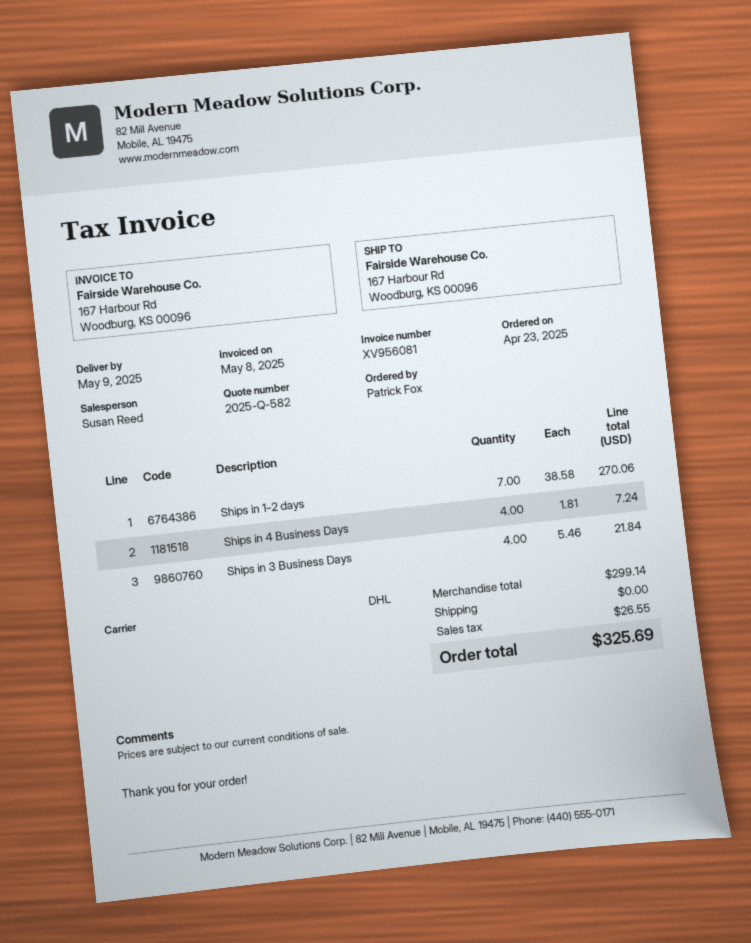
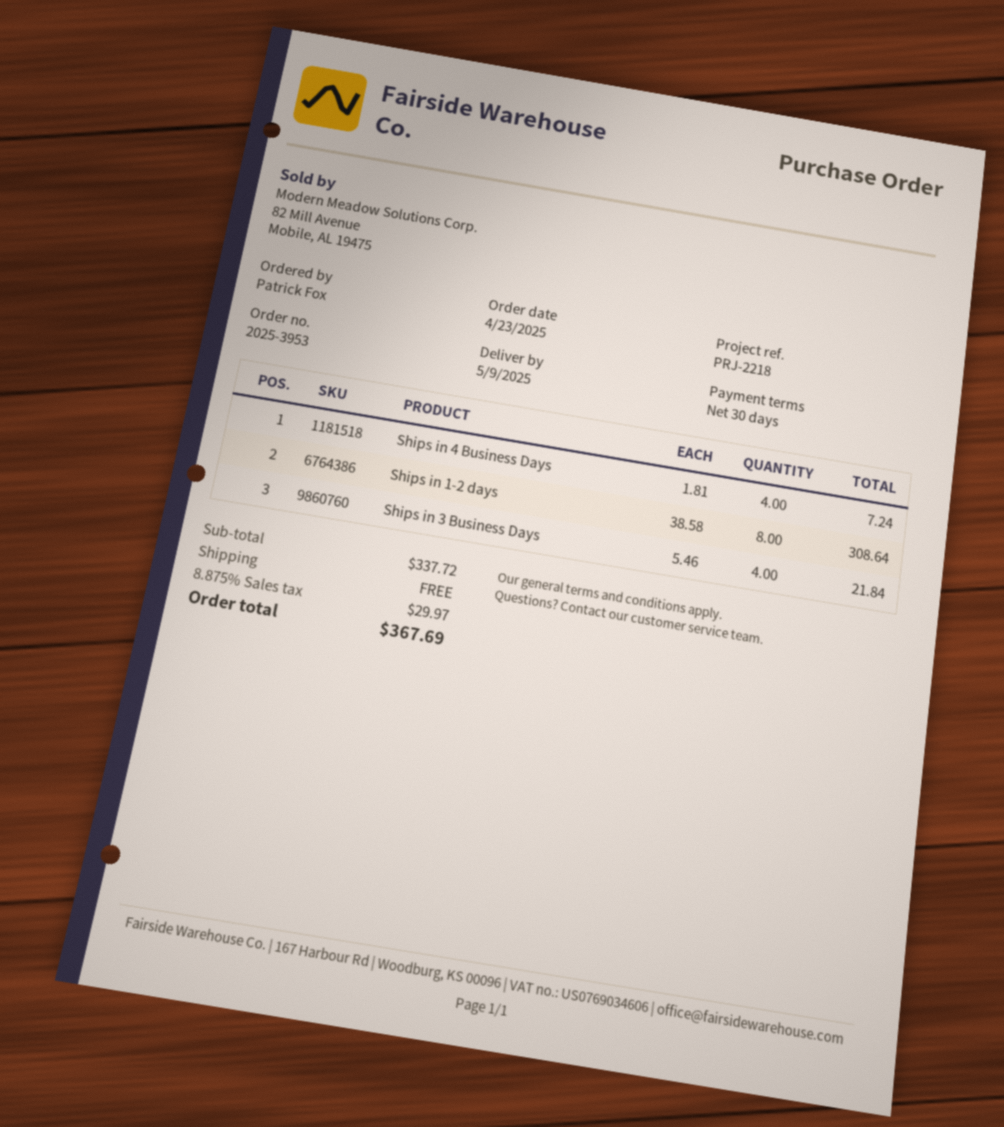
Ships in 1-2 days: 7 x 38.58 = 270.06 -> 8 x 38.58 = 308.64
subtotal: 299.14 -> 337.72
tax: 26.55 -> 29.97
total: 325.69 -> 367.69

